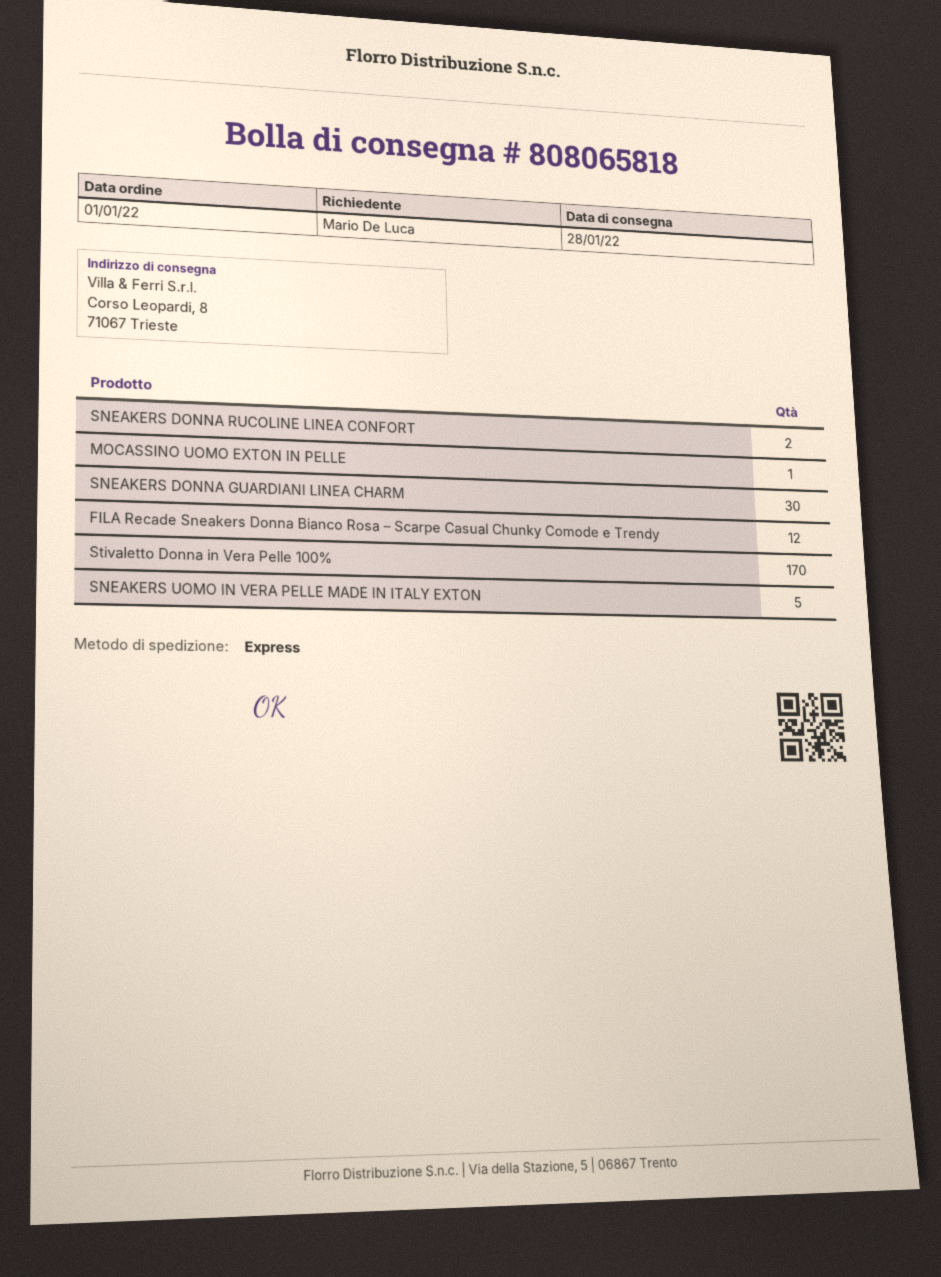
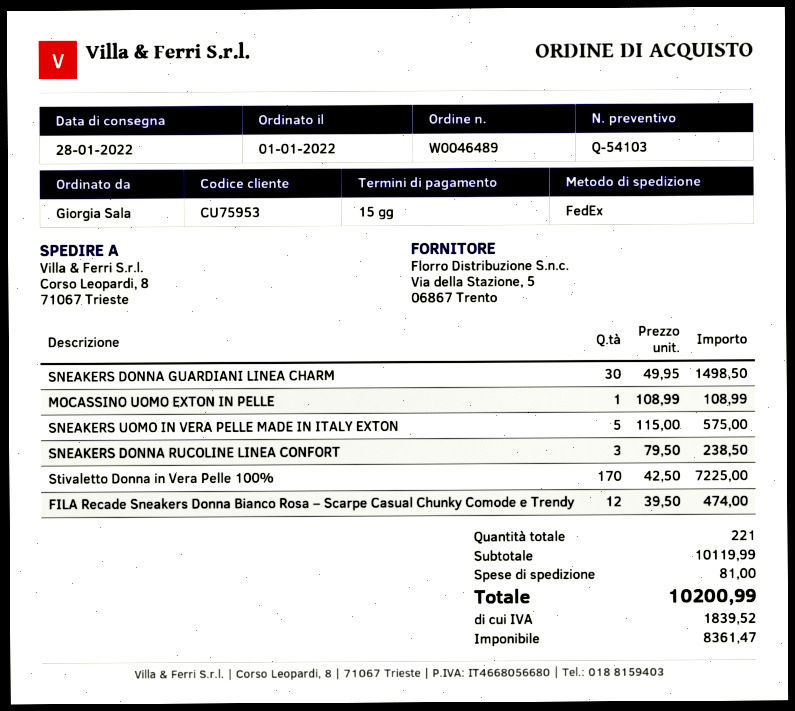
ordered by: Mario De Luca -> Giorgia Sala
shipping method: express -> FedEx
SNEAKERS DONNA RUCOLINE LINEA CONFORT: 2 -> 3

